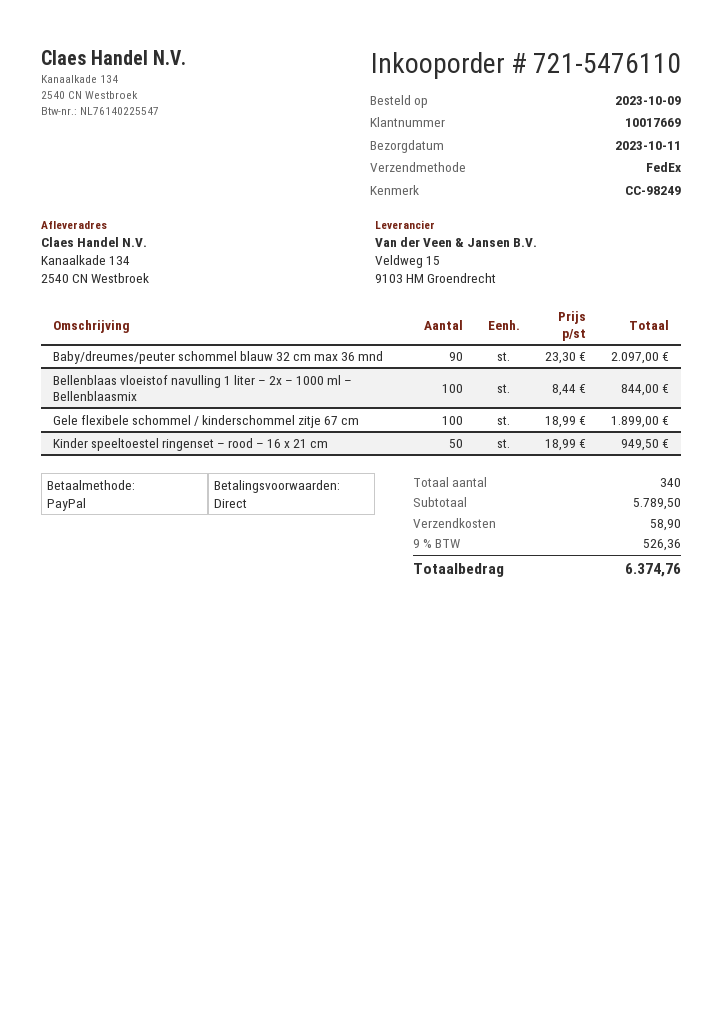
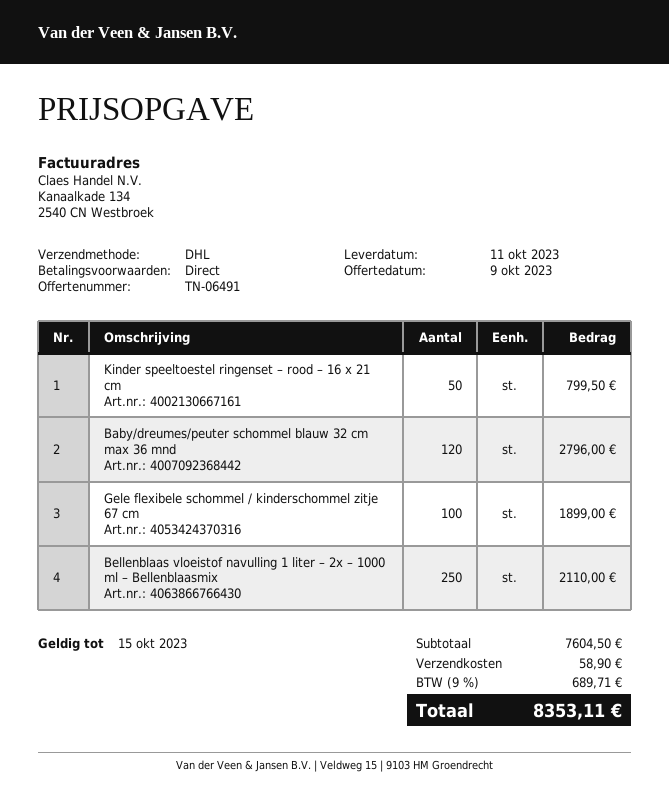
shipping method: FedEx -> DHL
Baby/dreumes/peuter schommel blauw 32 cm max 36 mnd: 90 for 2097.00 -> 120 for 2796.00
Bellenblaas vloeistof navulling 1 liter – 2x – 1000 ml – Bellenblaasmix: 100 for 844.00 -> 250 for 2110.00
Kinder speeltoestel ringenset – rood – 16 x 21 cm: 50 for 949.50 -> 50 for 799.50
subtotal: 5789.50 -> 7604.50
tax: 9% = 526.36 -> 9% = 689.71
total: 6374.76 -> 8353.11

